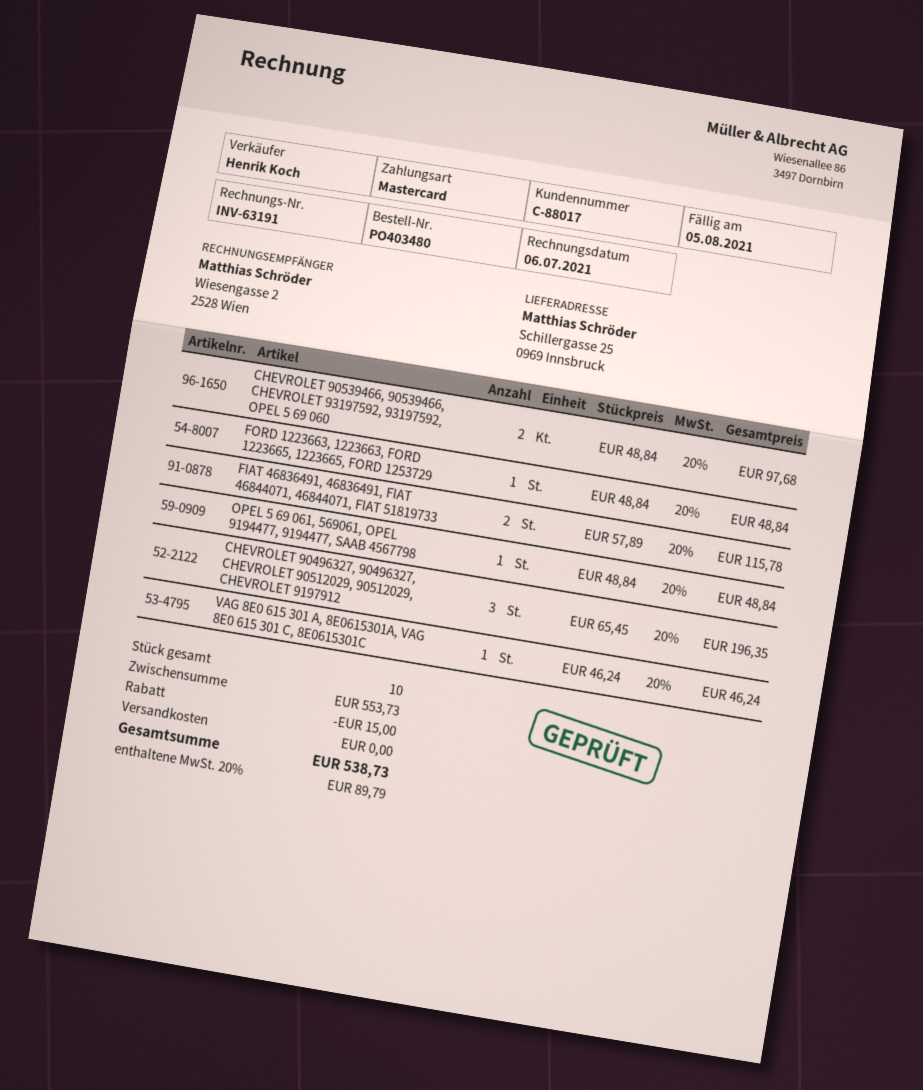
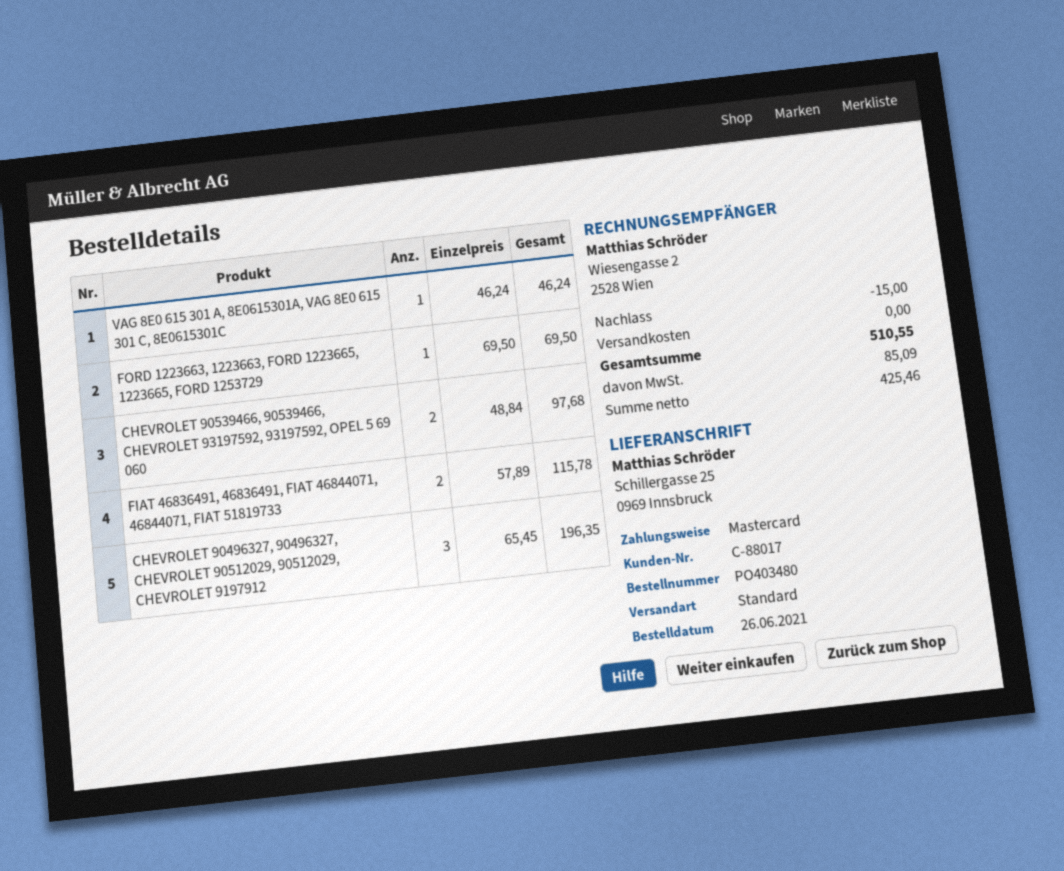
FORD 1223663, 1223663, FORD 1223665, 1223665, FORD 1253729: 1 x 48.84 = 48.84 -> 1 x 69.50 = 69.50
OPEL 5 69 061, 569061, OPEL 9194477, 9194477, SAAB 4567798: 1 x 48.84 = 48.84 -> none
tax: 89.79 -> 85.09
total: 538.73 -> 510.55

